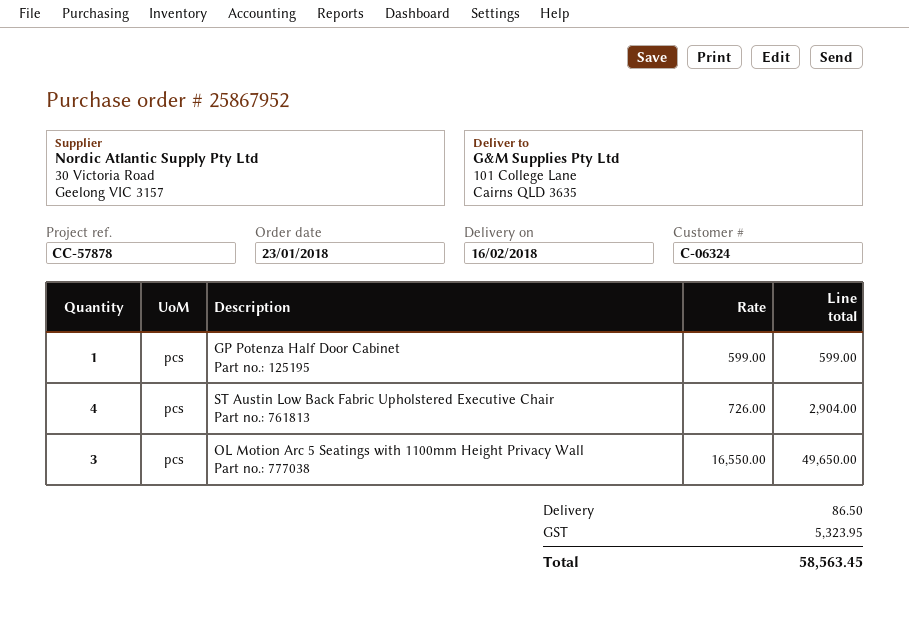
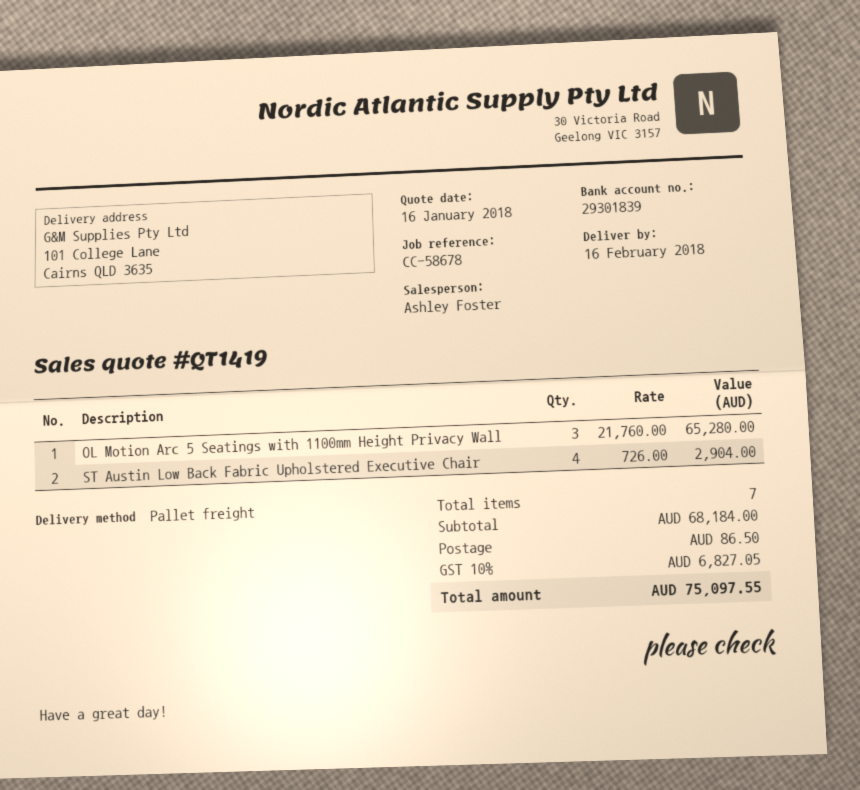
reference: CC-57878 -> CC-58678
GP Potenza Half Door Cabinet: 1 x 599.00 = 599.00 -> none
OL Motion Arc 5 Seatings with 1100mm Height Privacy Wall: 3 x 16550.00 = 49650.00 -> 3 x 21760.00 = 65280.00
tax: 5323.95 -> 6827.05
total: 58563.45 -> 75097.55

